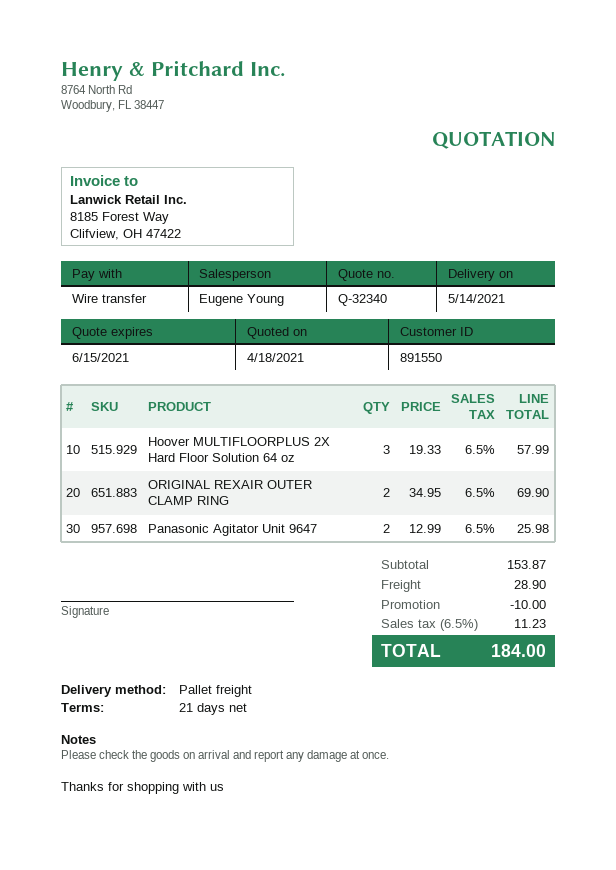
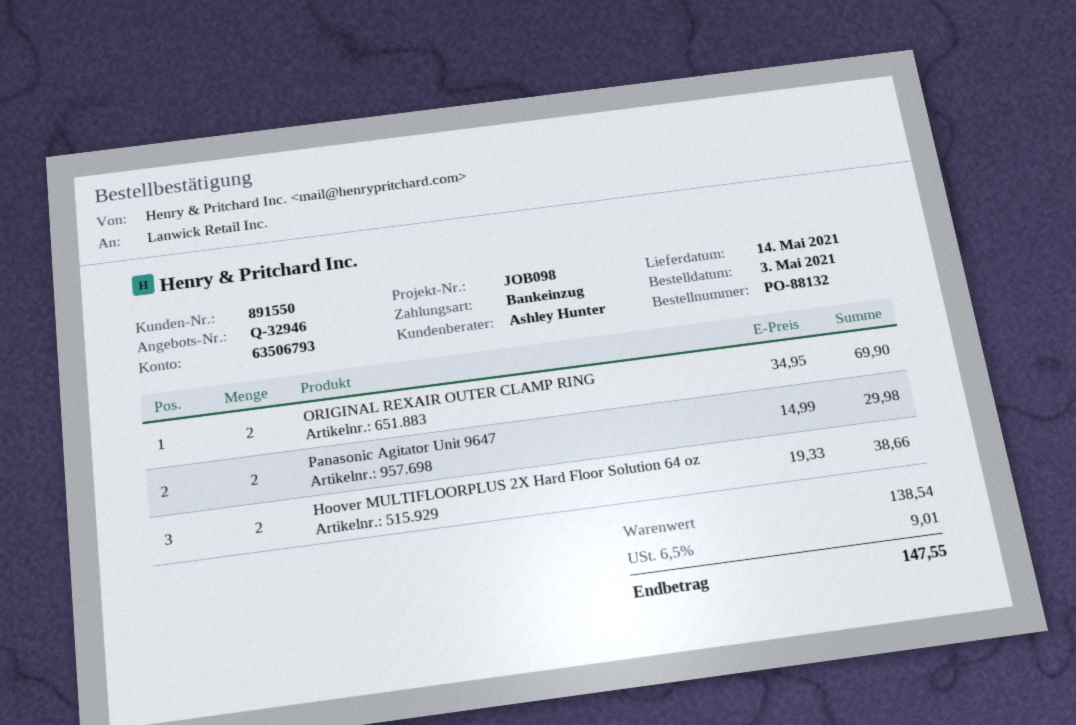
quote number: Q-32340 -> Q-32946
sales rep: Eugene Young -> Ashley Hunter
payment method: bank transfer -> direct debit
Hoover MULTIFLOORPLUS 2X Hard Floor Solution 64 oz: 3 x 19.33 = 57.99 -> 2 x 19.33 = 38.66
Panasonic Agitator Unit 9647: 2 x 12.99 = 25.98 -> 2 x 14.99 = 29.98
subtotal: 153.87 -> 138.54
discount: 10.00 -> none
shipping: 28.90 -> none
tax: 6.5% = 11.23 -> 6.5% = 9.01
total: 184.00 -> 147.55

